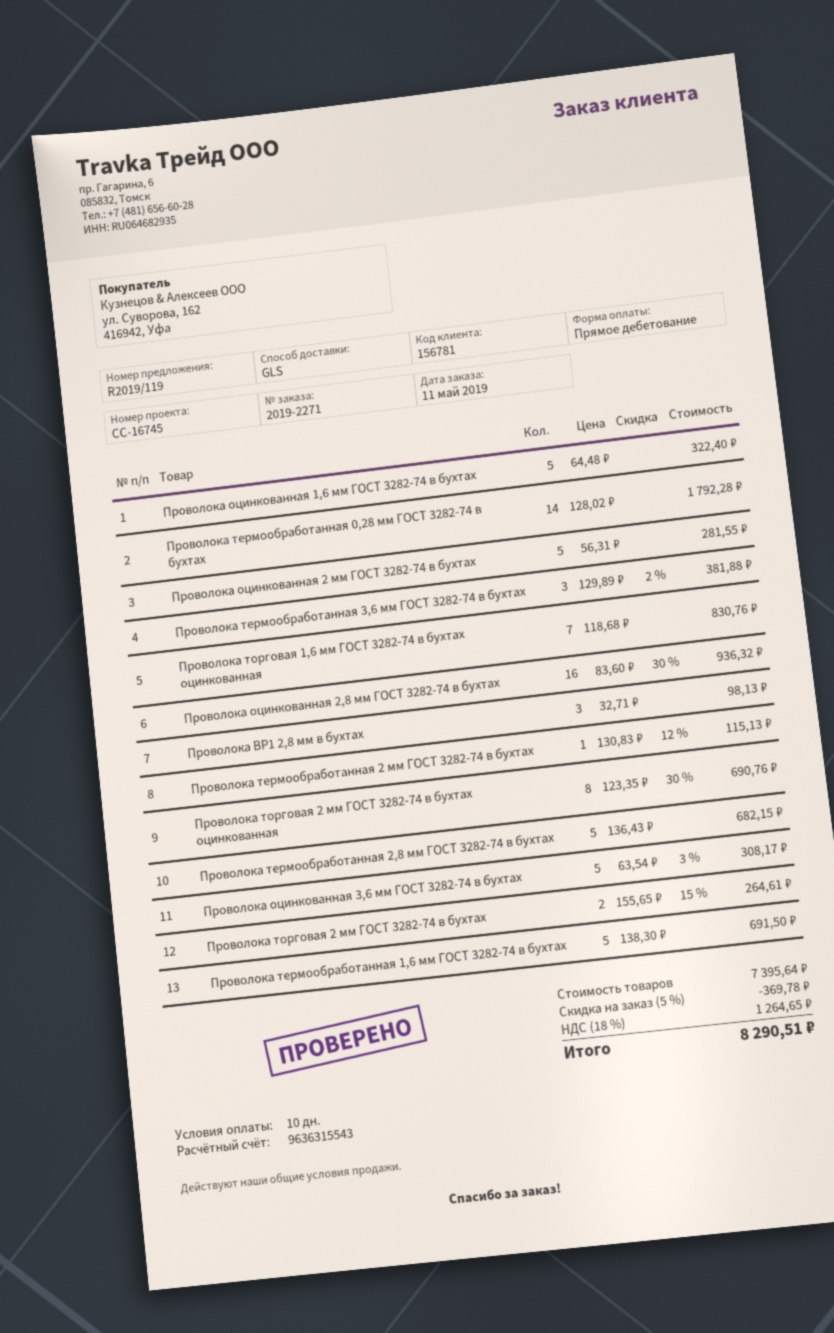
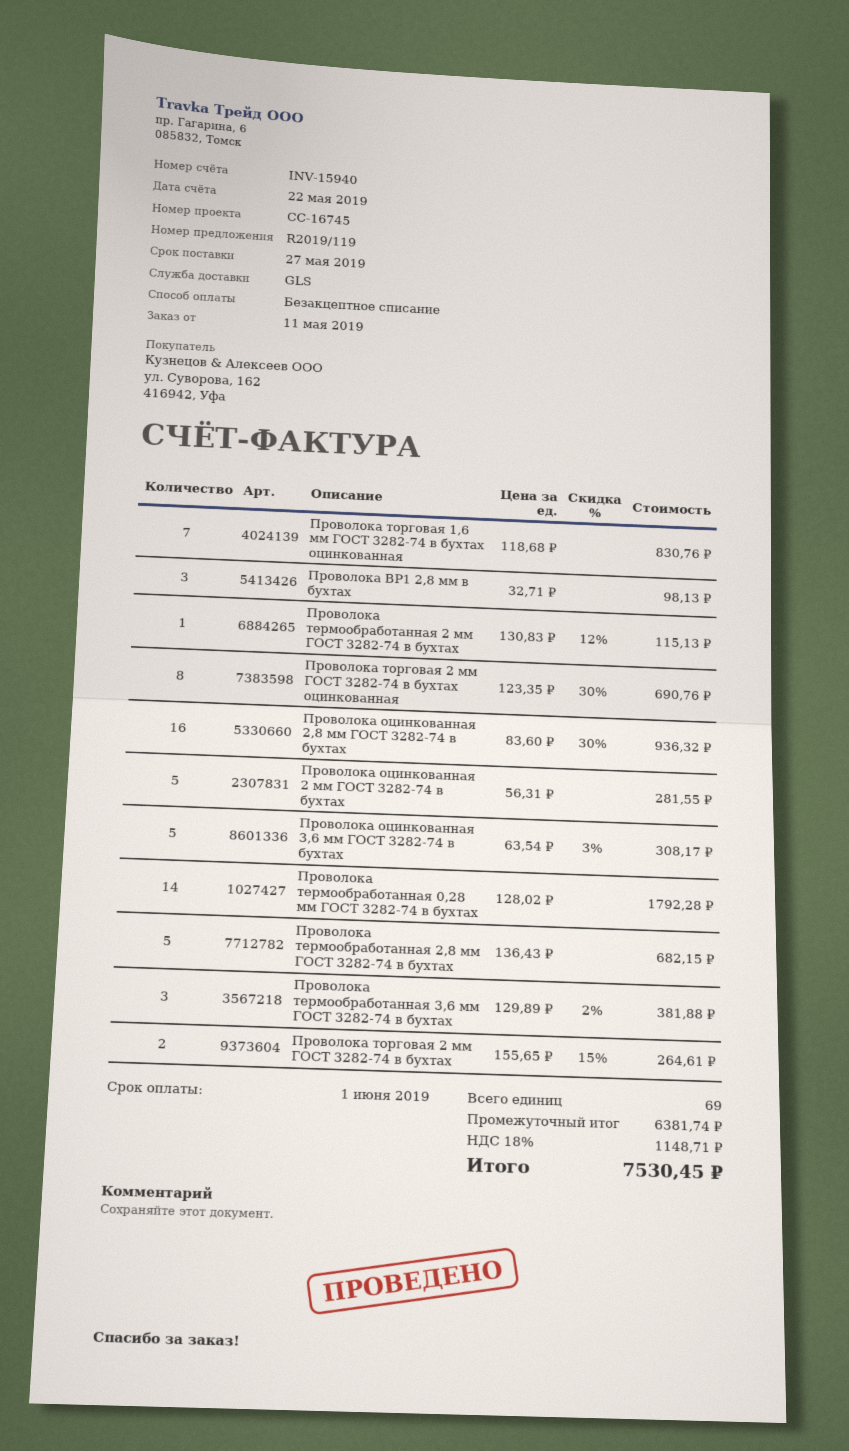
Проволока оцинкованная 1,6 мм ГОСТ 3282-74 в бухтах: 5 x 64.48 = 322.40 -> none
Проволока термообработанная 1,6 мм ГОСТ 3282-74 в бухтах: 5 x 138.30 = 691.50 -> none
subtotal: 7395.64 -> 6381.74
discount: 5% = 369.78 -> none
tax: 18% = 1264.65 -> 18% = 1148.71
total: 8290.51 -> 7530.45

